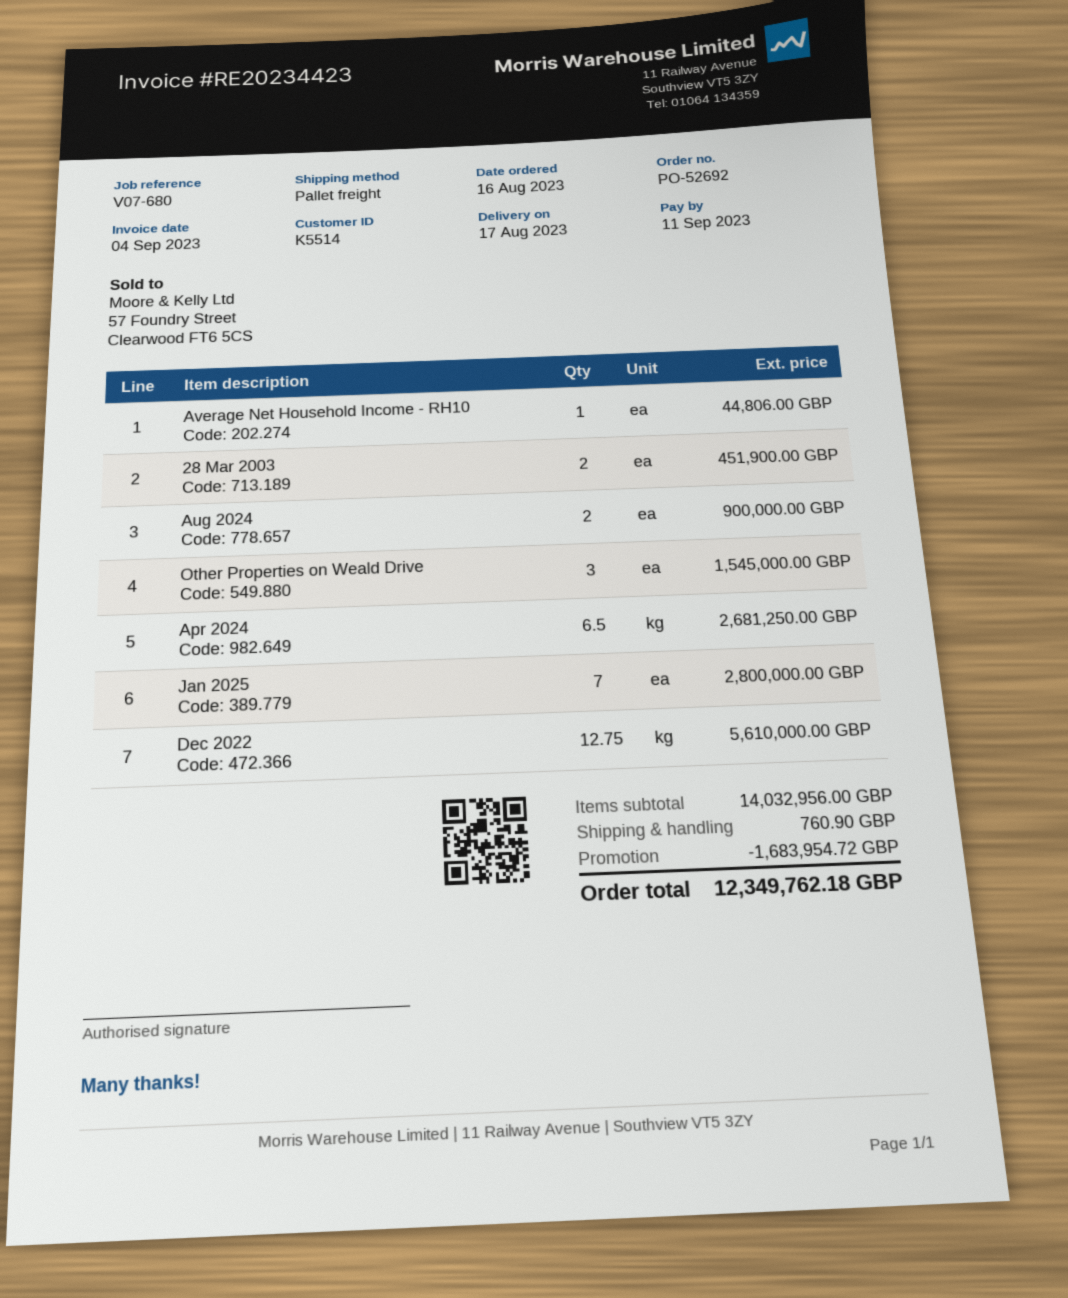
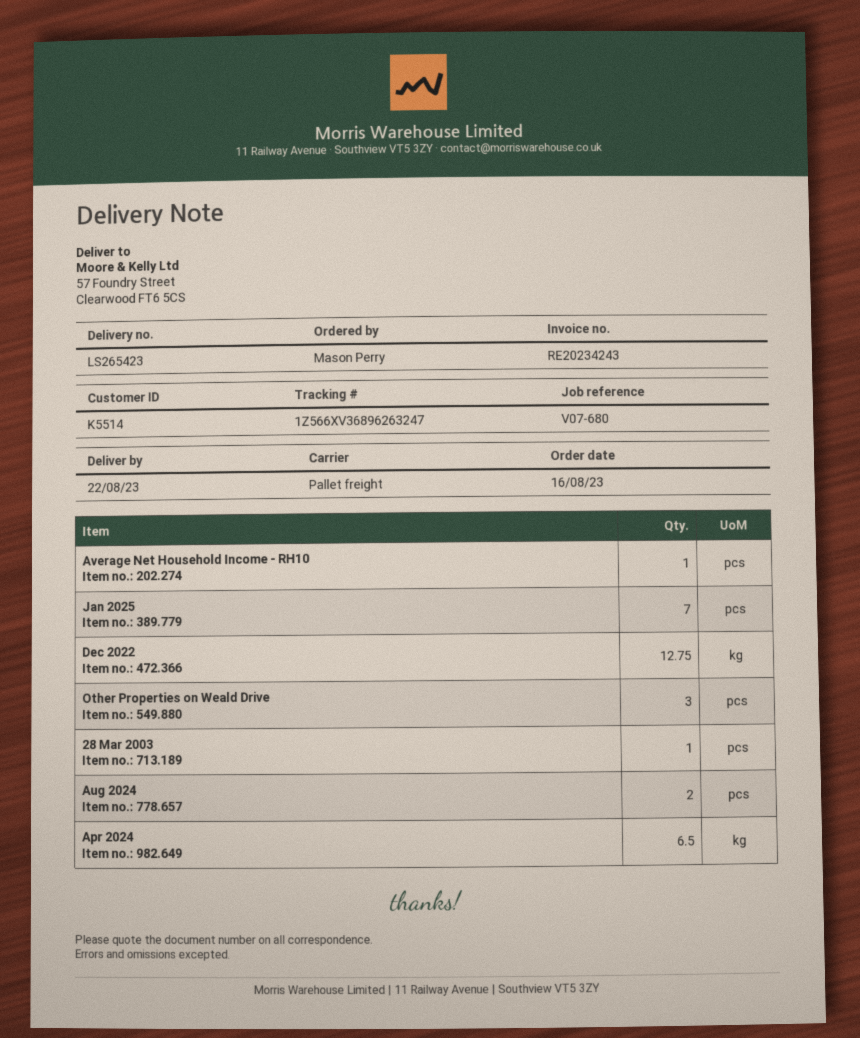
delivery date: 2023-08-17 -> 2023-08-22
invoice number: RE20234423 -> RE20234243
28 Mar 2003: 2 -> 1

